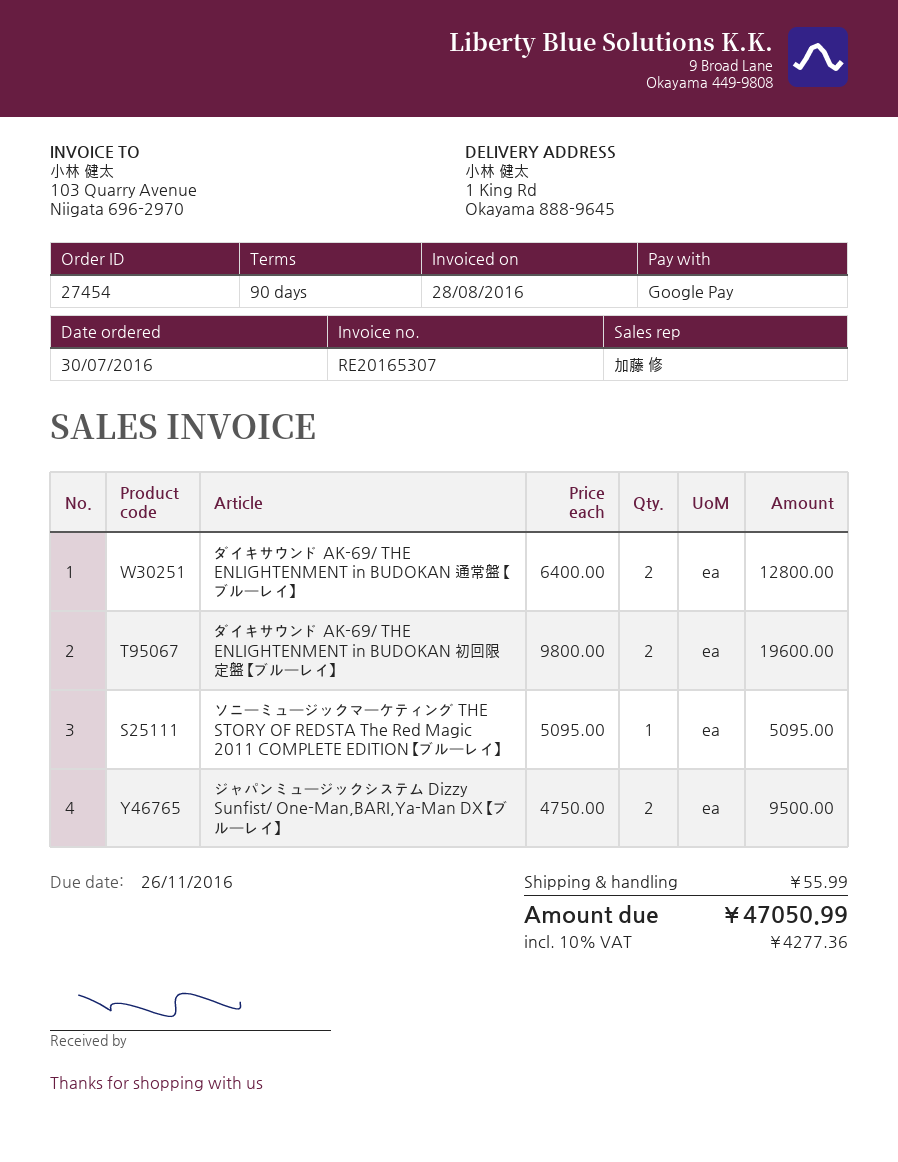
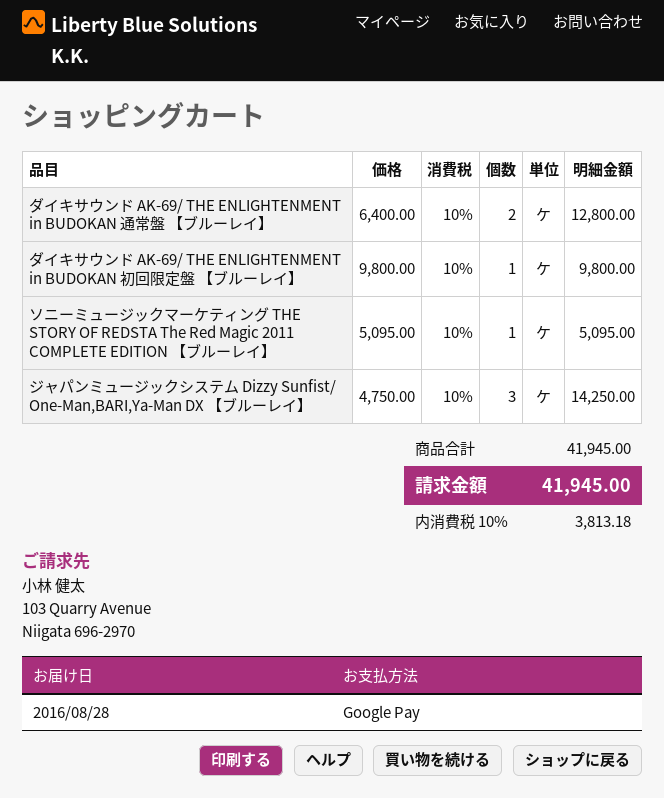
ダイキサウンド AK-69/ THE ENLIGHTENMENT in BUDOKAN 初回限定盤 【ブルーレイ】: 2 x 9800.00 = 19600.00 -> 1 x 9800.00 = 9800.00
ジャパンミュージックシステム Dizzy Sunfist/ One-Man,BARI,Ya-Man DX 【ブルーレイ】: 2 x 4750.00 = 9500.00 -> 3 x 4750.00 = 14250.00
shipping: 55.99 -> none
tax: 10% = 4277.36 -> 10% = 3813.18
total: 47050.99 -> 41945.00

